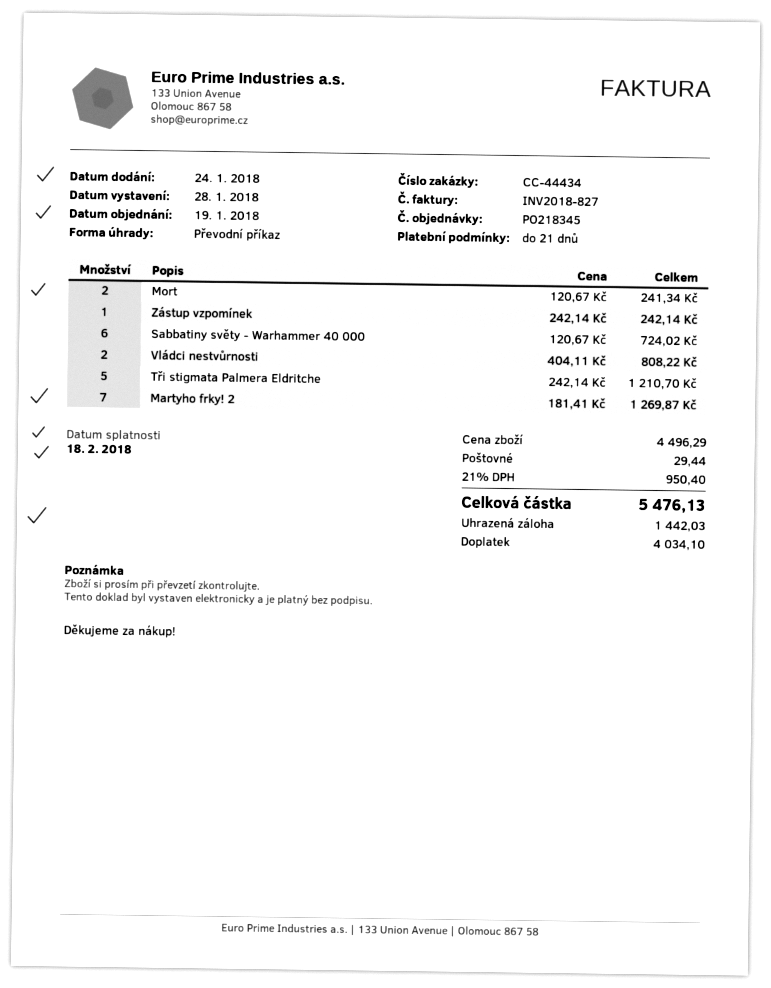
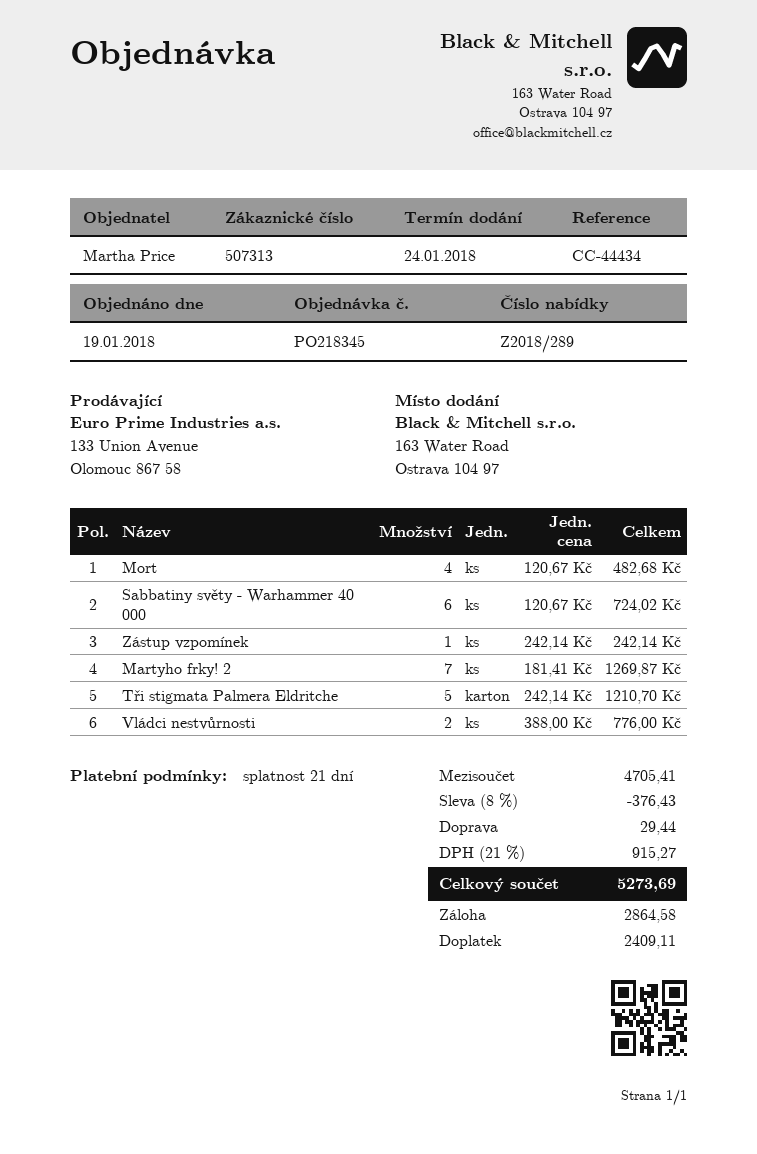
Mort: 2 x 120.67 = 241.34 -> 4 x 120.67 = 482.68
Vládci nestvůrnosti: 2 x 404.11 = 808.22 -> 2 x 388.00 = 776.00
subtotal: 4496.29 -> 4705.41
discount: none -> 8% = 376.43
tax: 21% = 950.40 -> 21% = 915.27
total: 5476.13 -> 5273.69
deposit: 1442.03 -> 2864.58
balance: 4034.10 -> 2409.11

